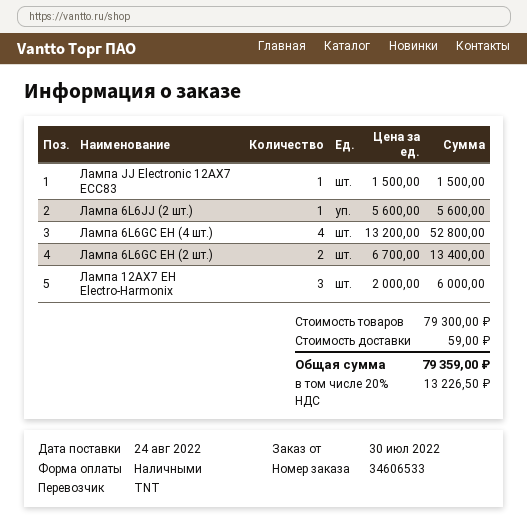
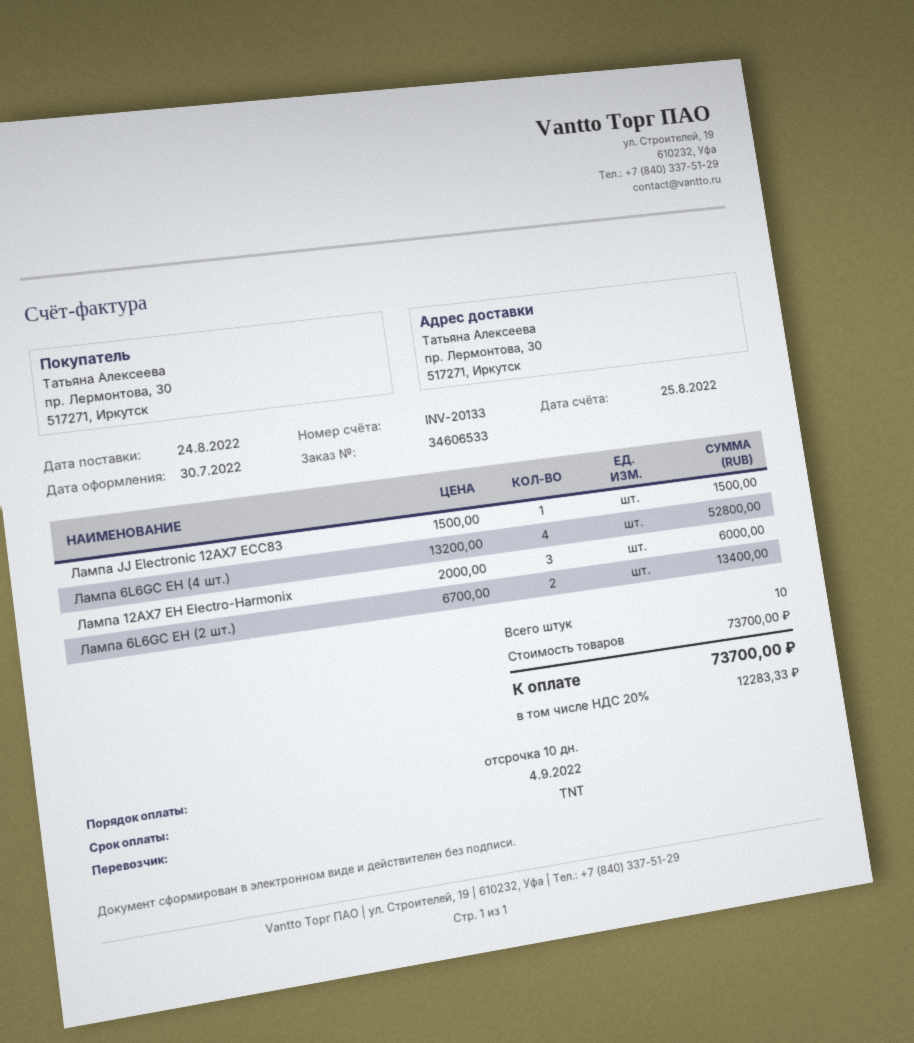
Лампа 6L6JJ (2 шт.): 1 x 5600.00 = 5600.00 -> none
subtotal: 79300.00 -> 73700.00
shipping: 59.00 -> none
tax: 20% = 13226.50 -> 20% = 12283.33
total: 79359.00 -> 73700.00

